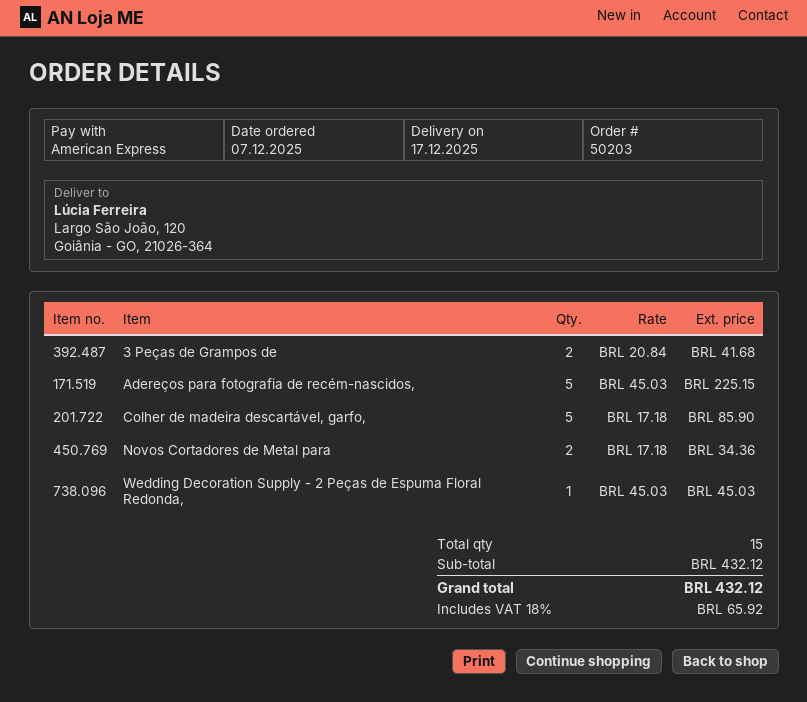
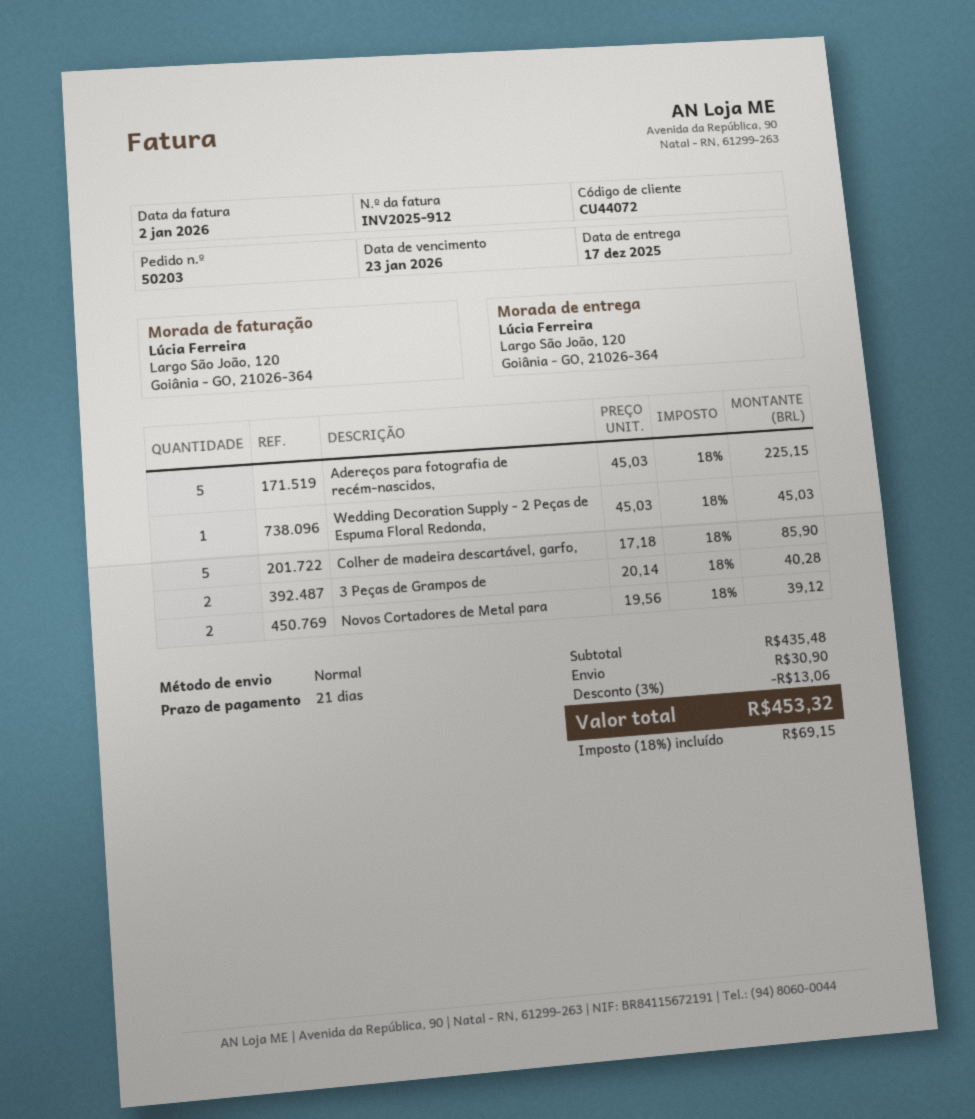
3 Peças de Grampos de: 2 x 20.84 = 41.68 -> 2 x 20.14 = 40.28
Novos Cortadores de Metal para: 2 x 17.18 = 34.36 -> 2 x 19.56 = 39.12
subtotal: 432.12 -> 435.48
discount: none -> 3% = 13.06
shipping: none -> 30.90
tax: 18% = 65.92 -> 18% = 69.15
total: 432.12 -> 453.32

